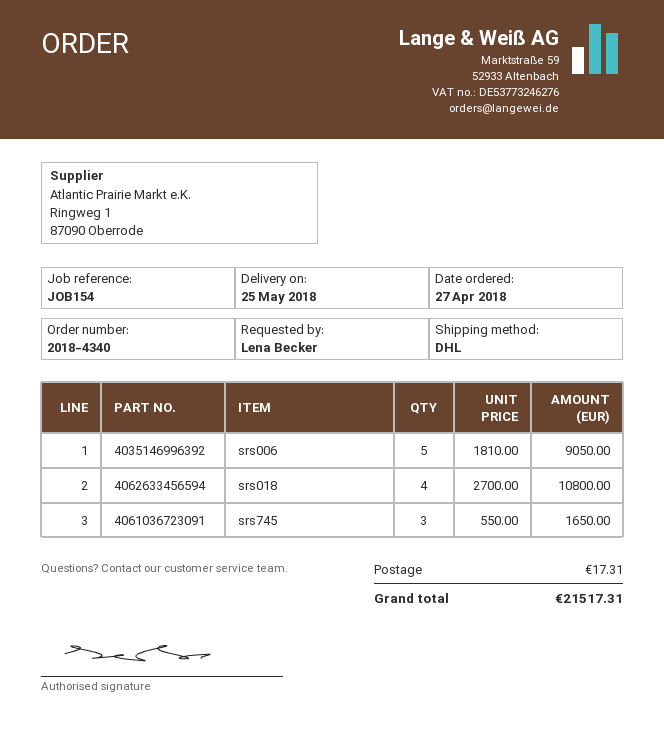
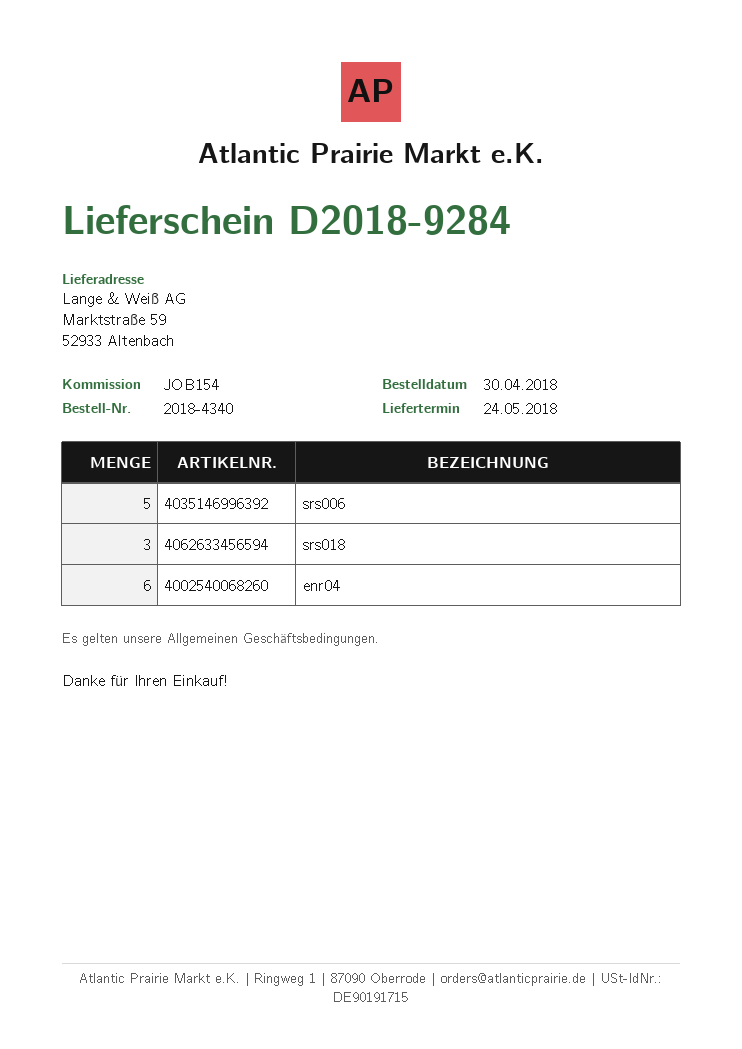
order date: 2018-04-27 -> 2018-04-30
delivery date: 2018-05-25 -> 2018-05-24
srs018: 4 -> 3
srs745: 3 -> none
enr04: none -> 6

